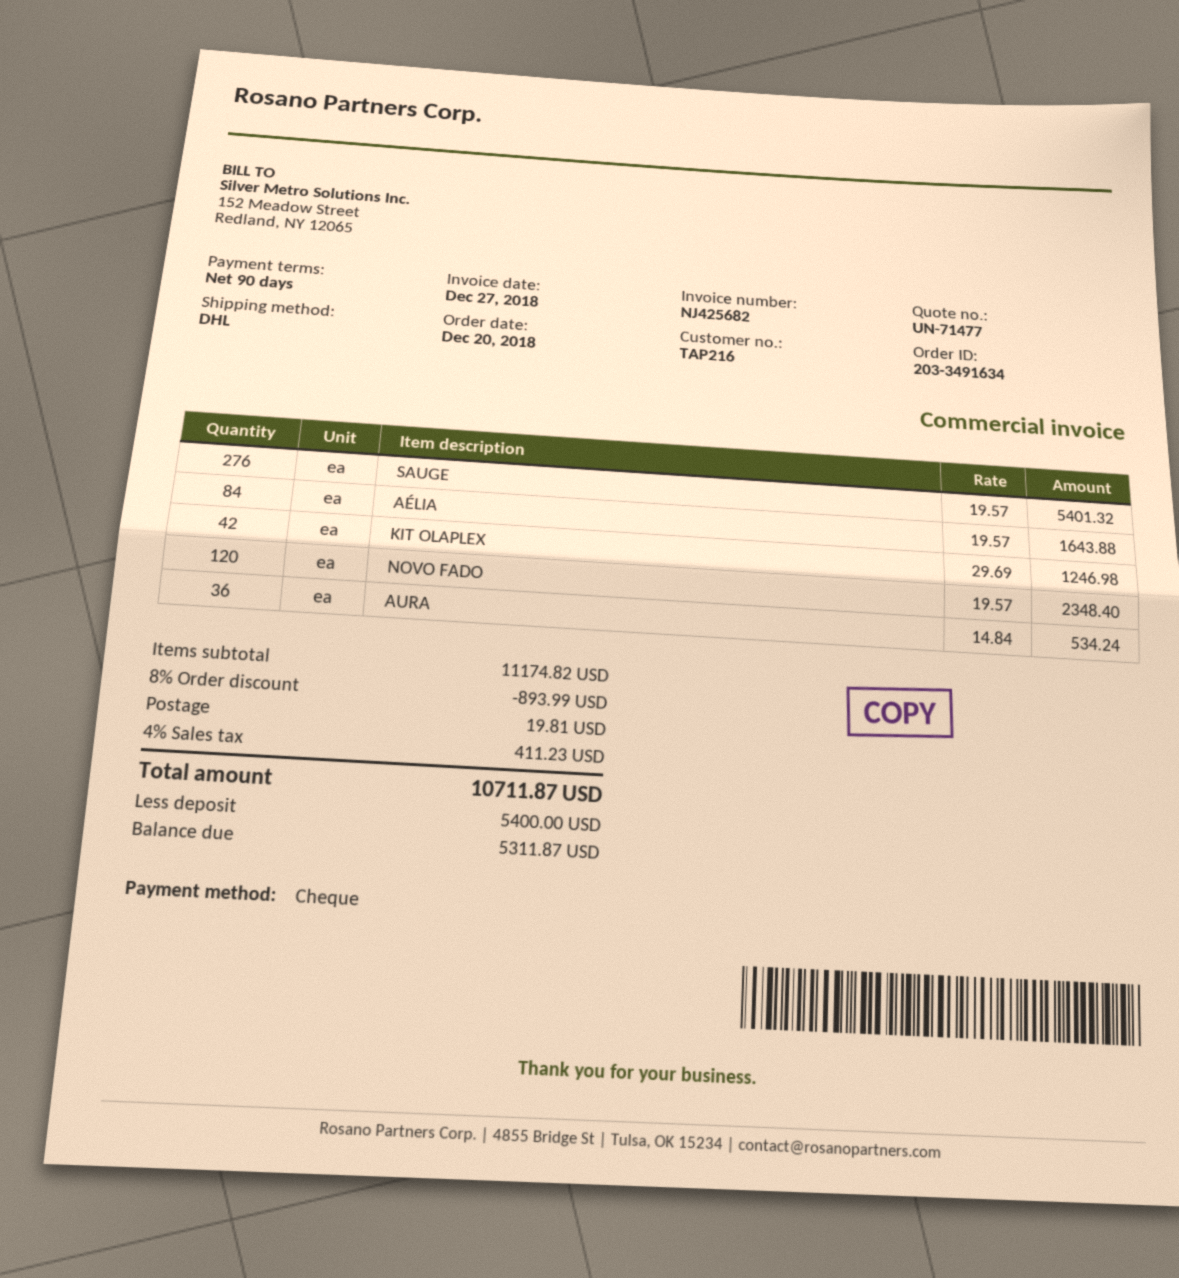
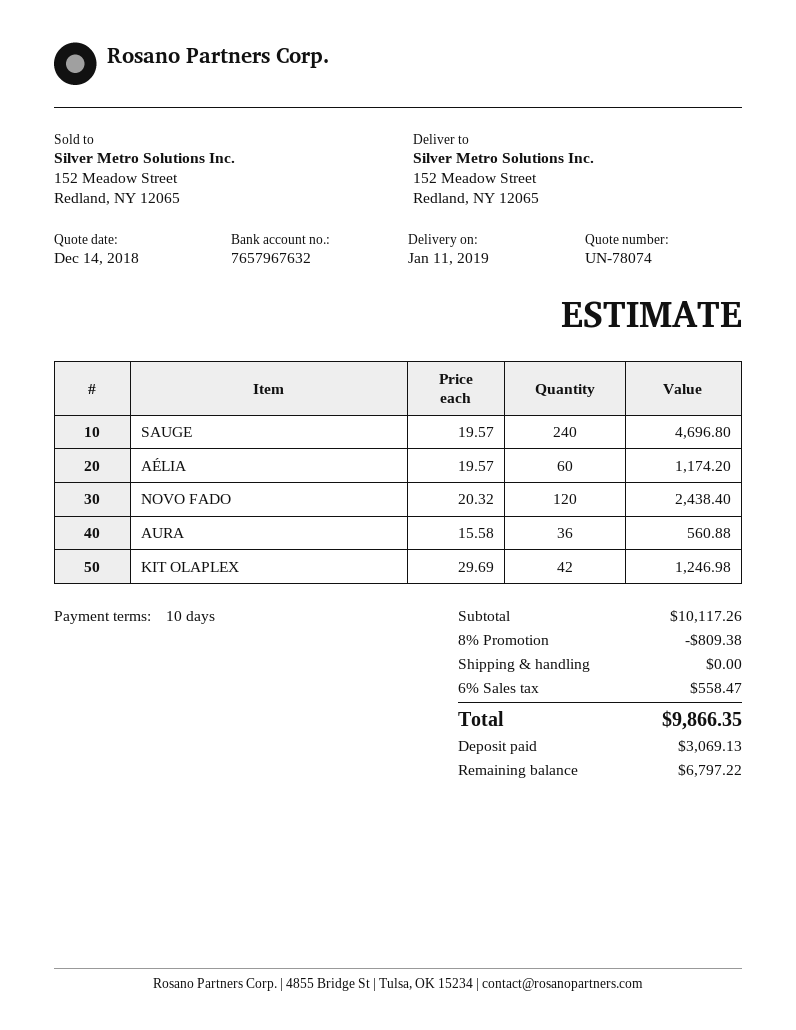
quote number: UN-71477 -> UN-78074
payment terms: 90 days -> 10 days
SAUGE: 276 x 19.57 = 5401.32 -> 240 x 19.57 = 4696.80
AÉLIA: 84 x 19.57 = 1643.88 -> 60 x 19.57 = 1174.20
NOVO FADO: 120 x 19.57 = 2348.40 -> 120 x 20.32 = 2438.40
AURA: 36 x 14.84 = 534.24 -> 36 x 15.58 = 560.88
subtotal: 11174.82 -> 10117.26
discount: 8% = 893.99 -> 8% = 809.38
shipping: 19.81 -> 0.00
tax: 4% = 411.23 -> 6% = 558.47
total: 10711.87 -> 9866.35
deposit: 5400.00 -> 3069.13
balance: 5311.87 -> 6797.22

